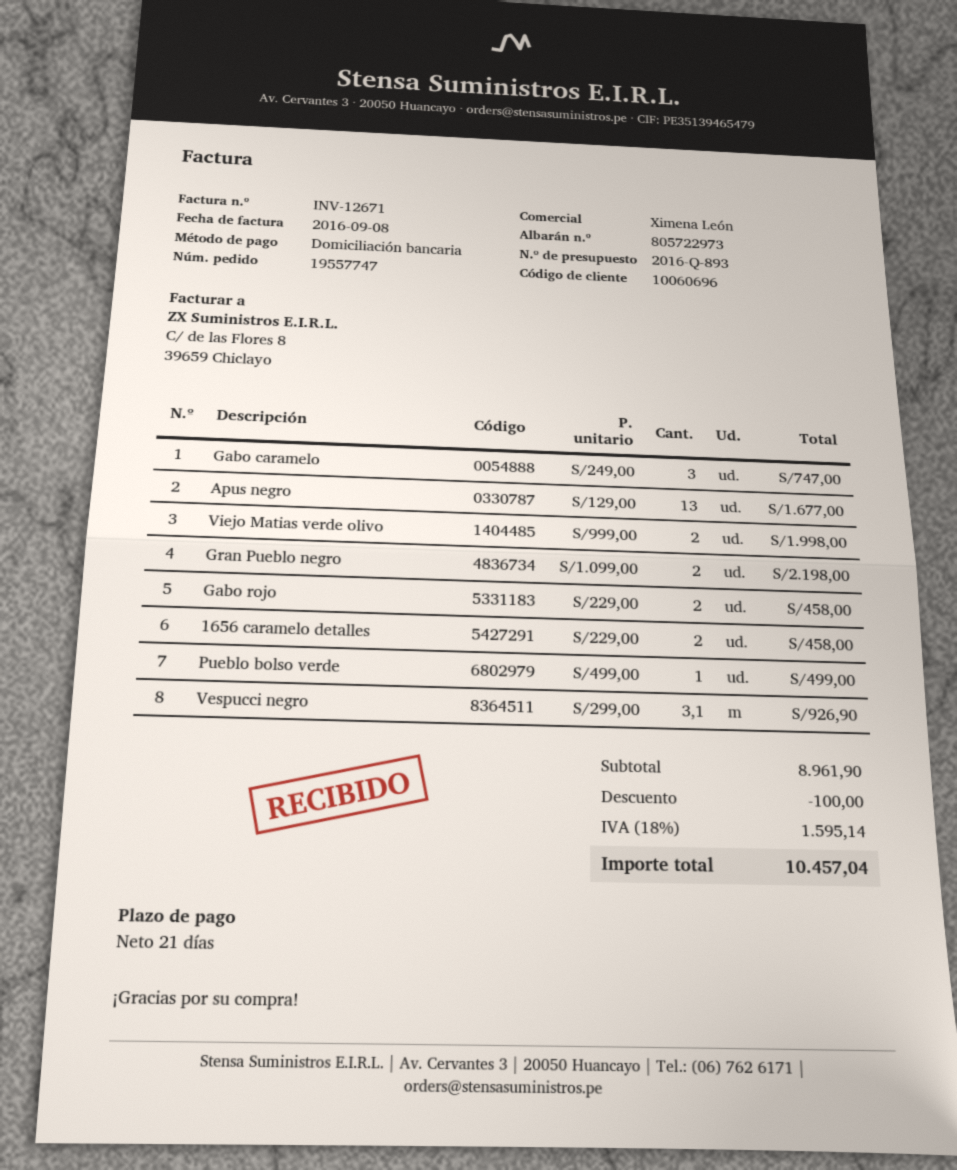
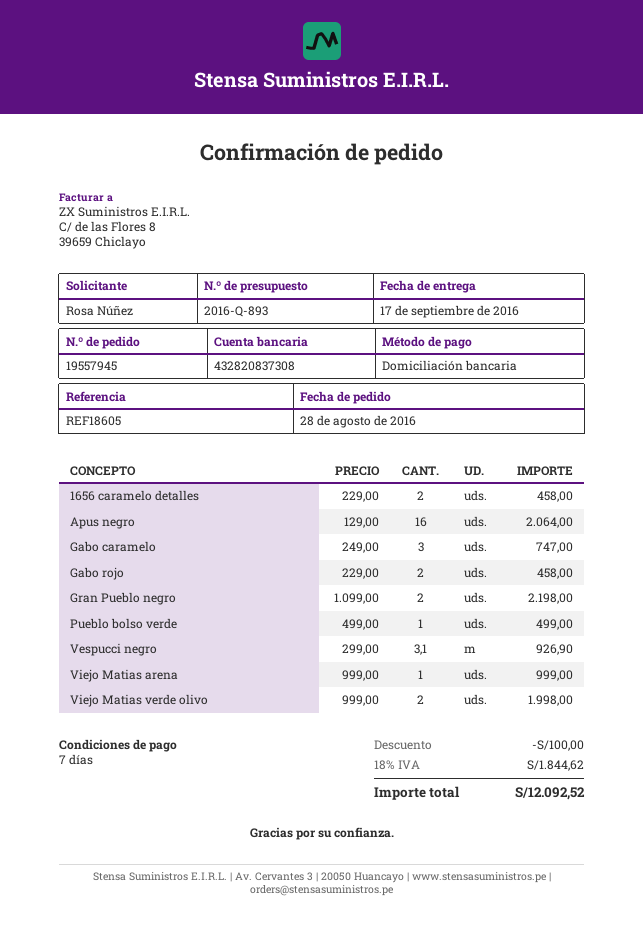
order number: 19557747 -> 19557945
payment terms: 21 days -> 7 days
Apus negro: 13 x 129.00 = 1677.00 -> 16 x 129.00 = 2064.00
Viejo Matias arena: none -> 1 x 999.00 = 999.00
tax: 18% = 1595.14 -> 18% = 1844.62
total: 10457.04 -> 12092.52

